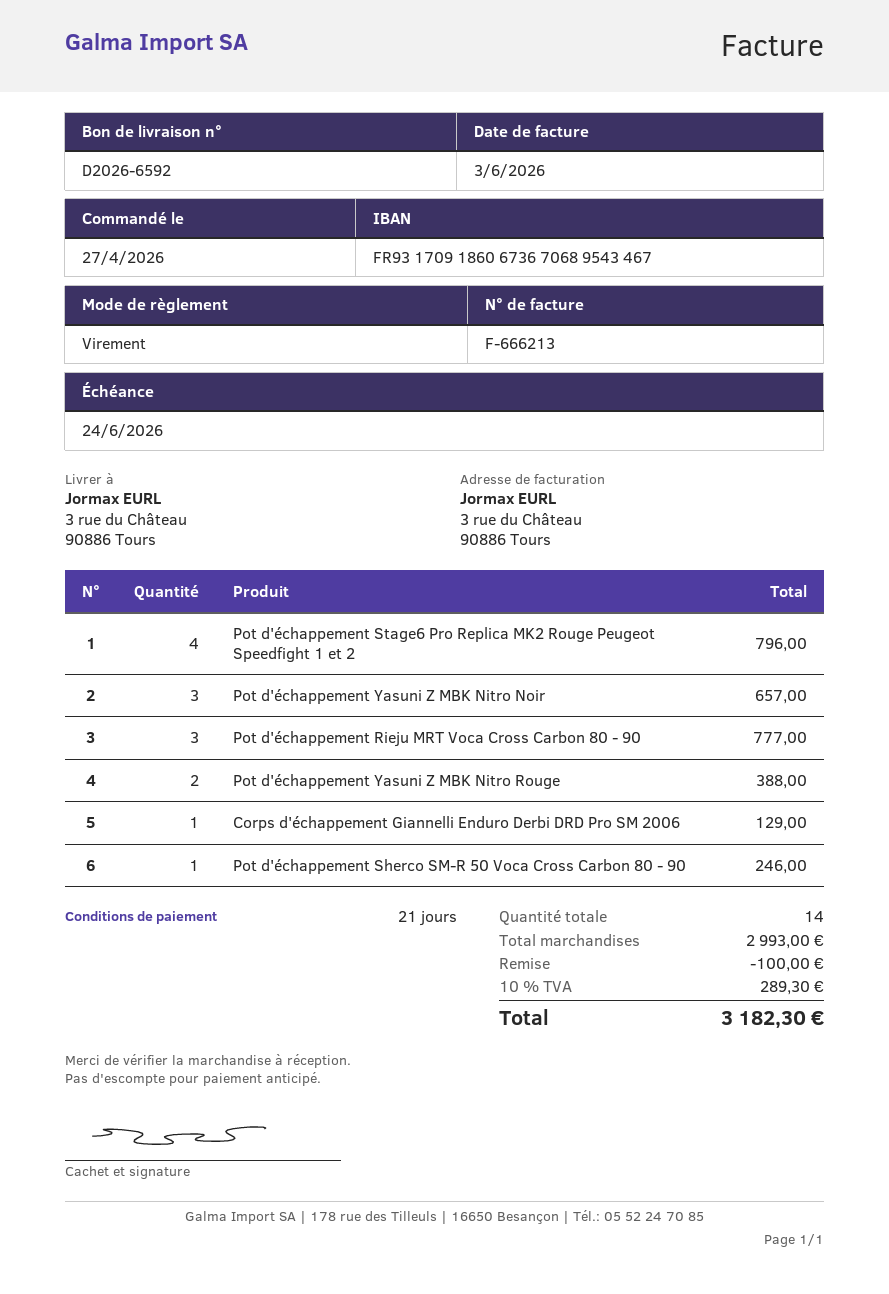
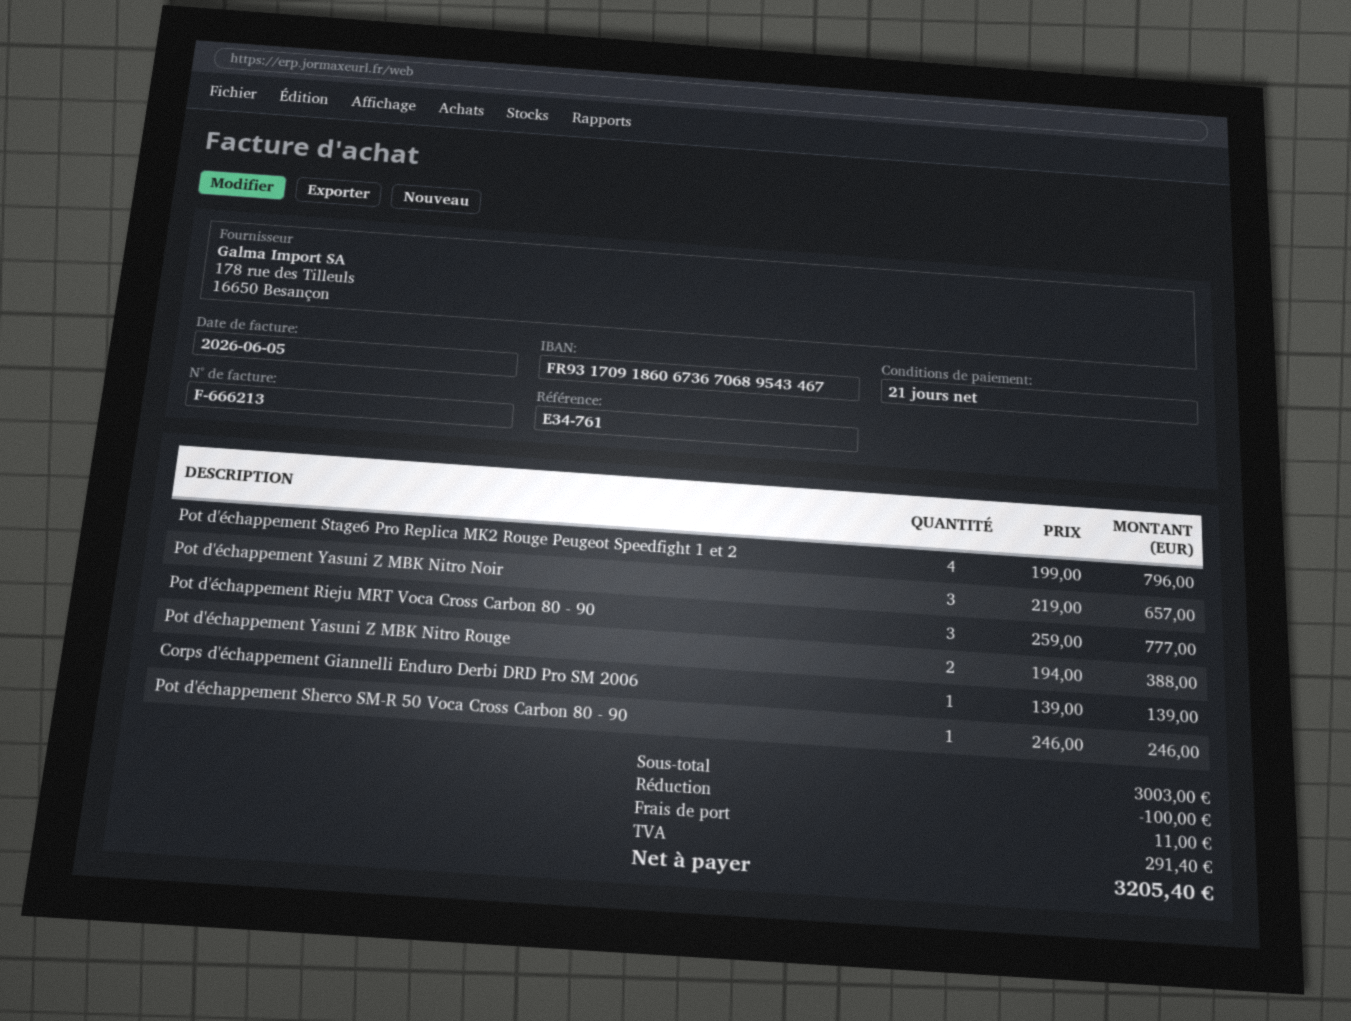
invoice date: 2026-06-03 -> 2026-06-05
Corps d'échappement Giannelli Enduro Derbi DRD Pro SM 2006: 1 for 129.00 -> 1 for 139.00
subtotal: 2993.00 -> 3003.00
shipping: none -> 11.00
tax: 289.30 -> 291.40
total: 3182.30 -> 3205.40

